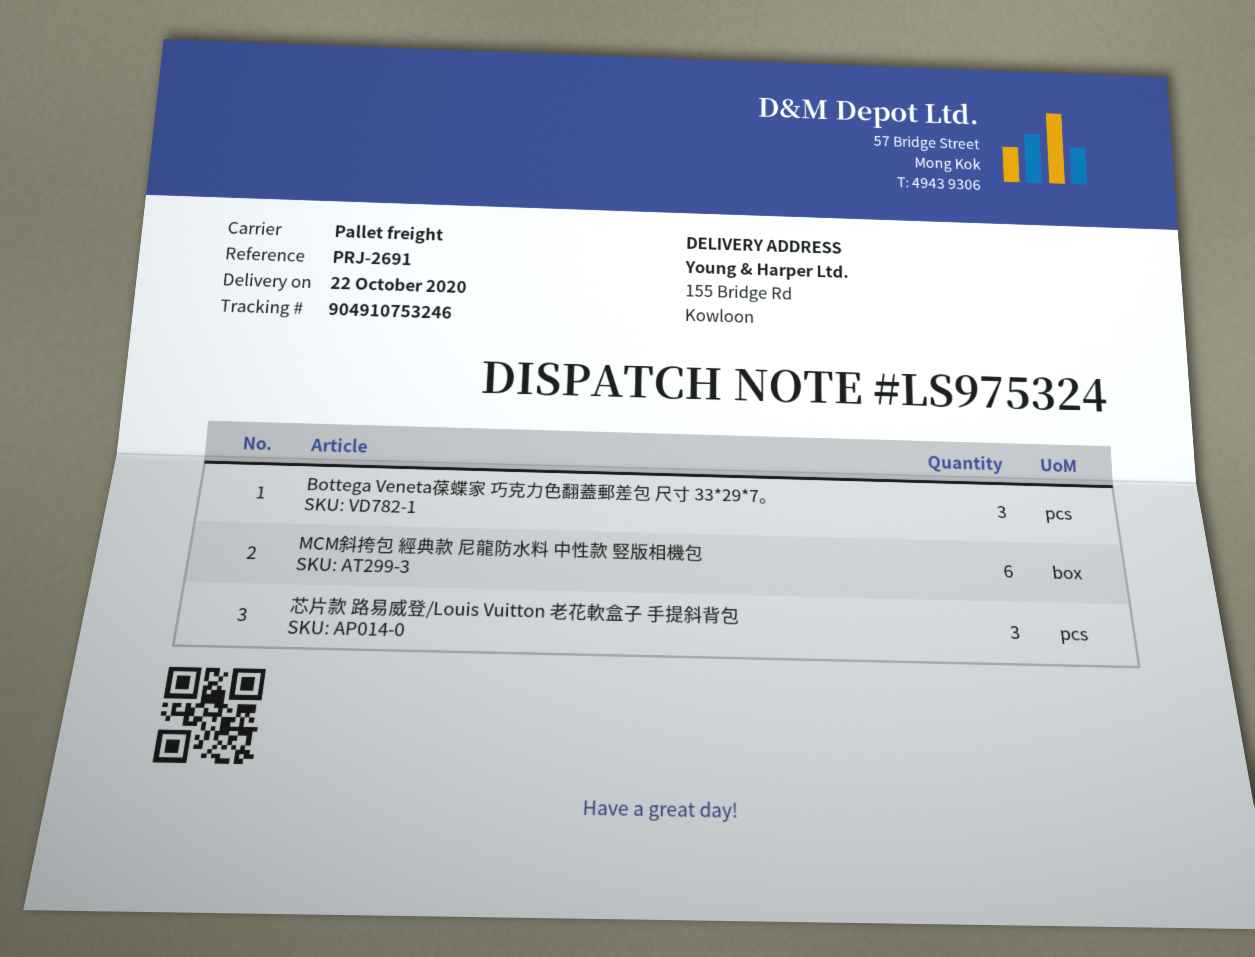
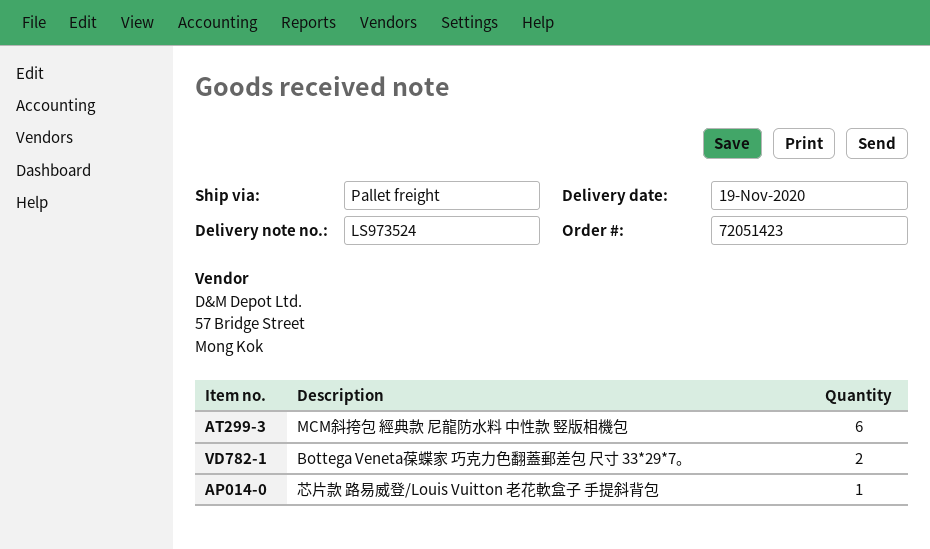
delivery note number: LS975324 -> LS973524
delivery date: 2020-10-22 -> 2020-11-19
Bottega Veneta葆蝶家 巧克力色翻蓋郵差包 尺寸 33*29*7。: 3 -> 2
芯片款 路易威登/Louis Vuitton 老花軟盒子 手提斜背包: 3 -> 1

